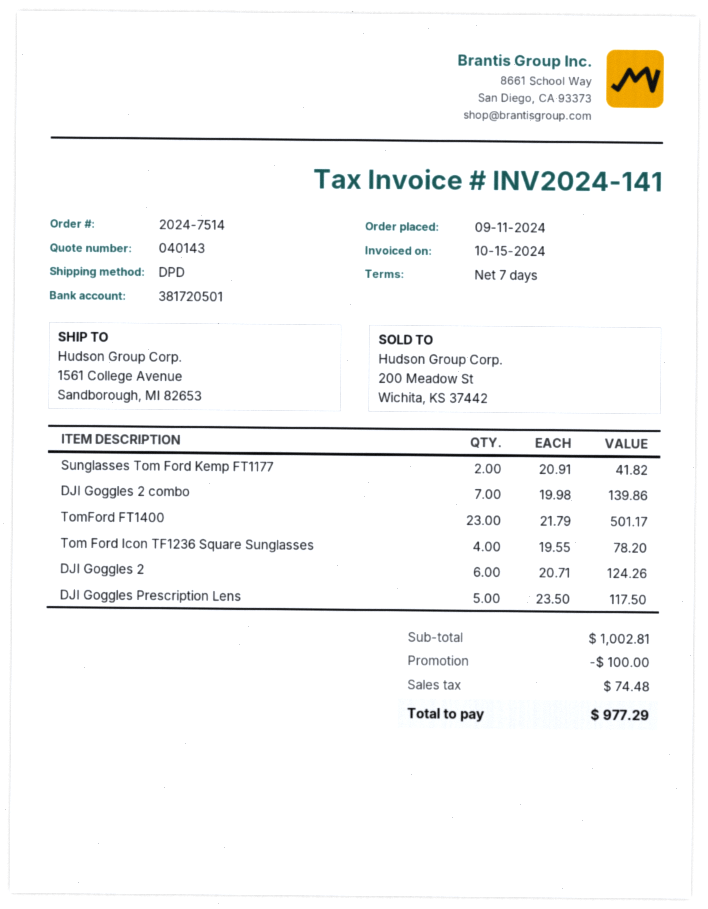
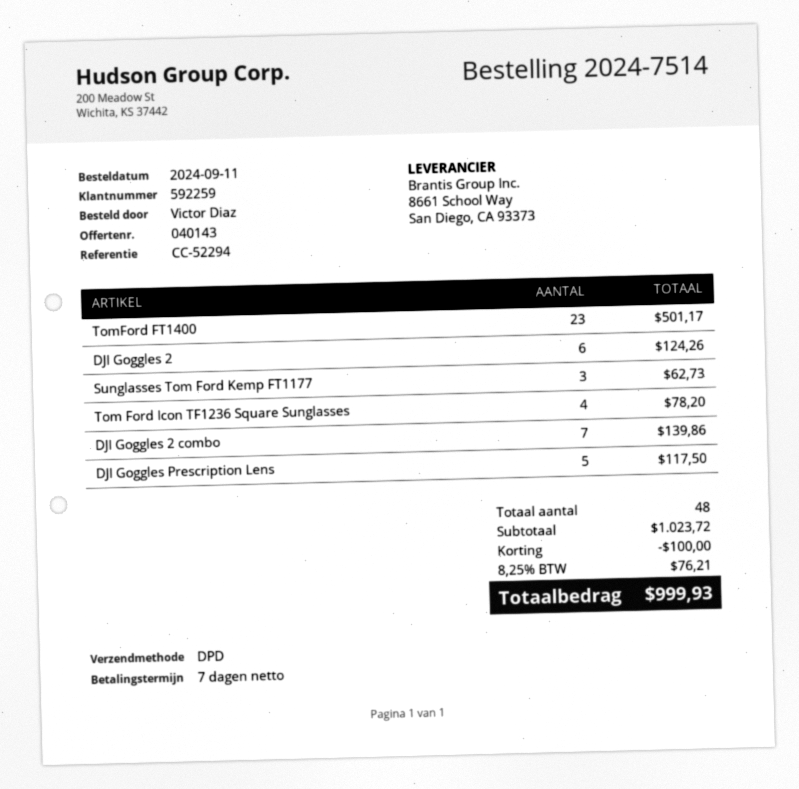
Sunglasses Tom Ford Kemp FT1177: 2 for 41.82 -> 3 for 62.73
subtotal: 1002.81 -> 1023.72
tax: 74.48 -> 76.21
total: 977.29 -> 999.93

